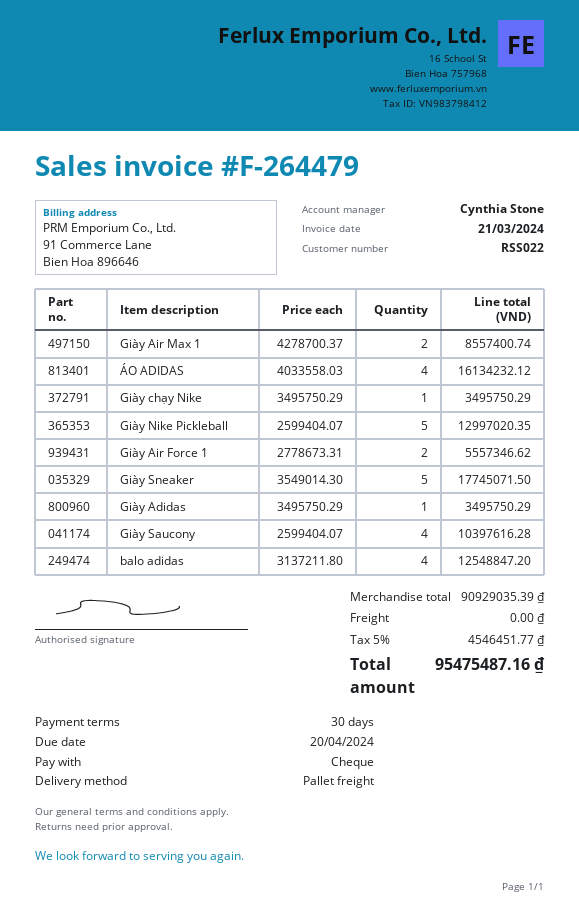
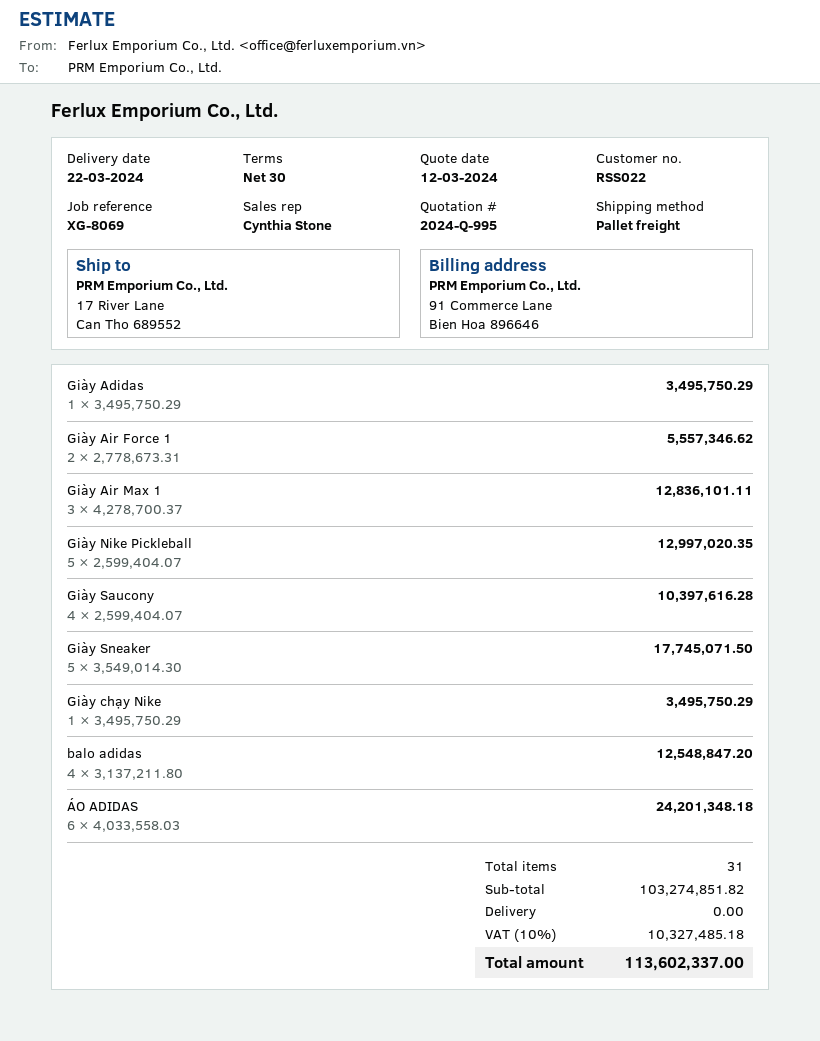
Giày Air Max 1: 2 x 4278700.37 = 8557400.74 -> 3 x 4278700.37 = 12836101.11
ÁO ADIDAS: 4 x 4033558.03 = 16134232.12 -> 6 x 4033558.03 = 24201348.18
subtotal: 90929035.39 -> 103274851.82
tax: 5% = 4546451.77 -> 10% = 10327485.18
total: 95475487.16 -> 113602337.00

